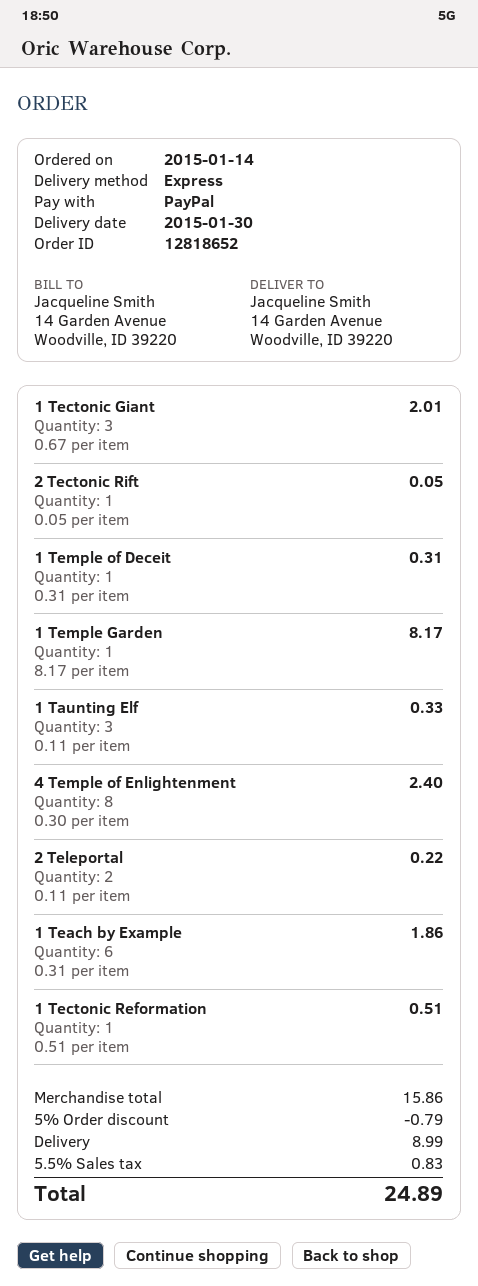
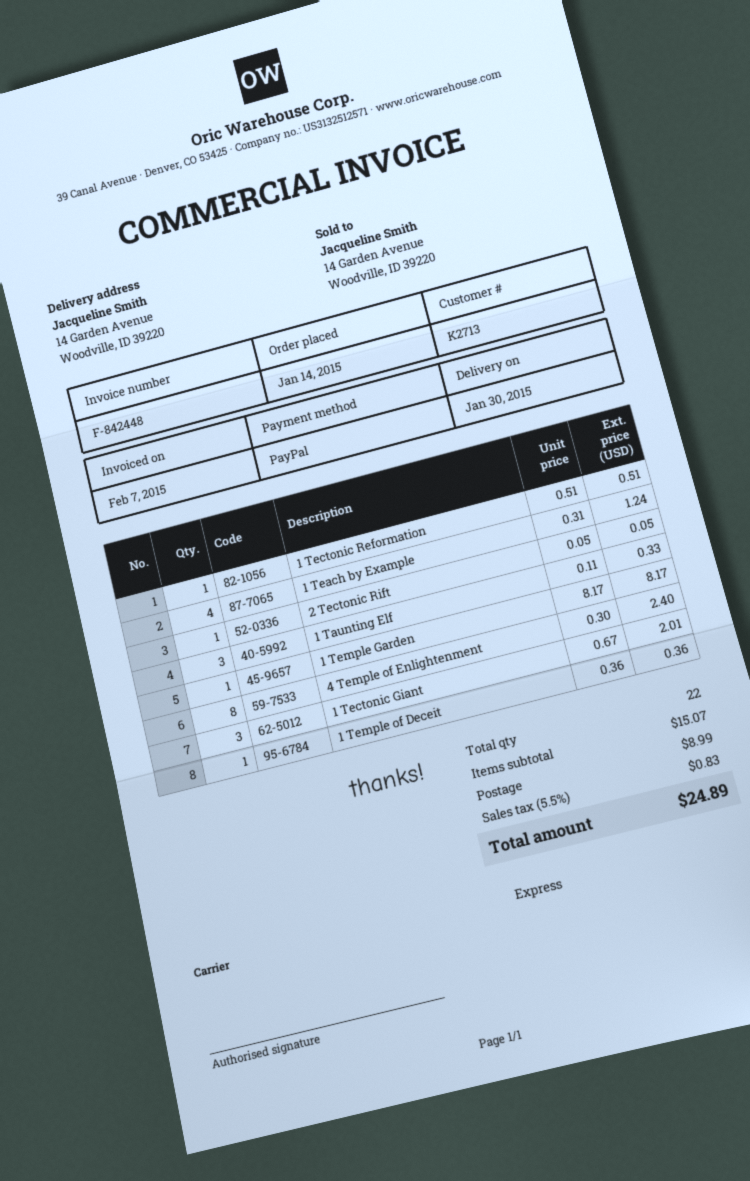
1 Temple of Deceit: 1 x 0.31 = 0.31 -> 1 x 0.36 = 0.36
2 Teleportal: 2 x 0.11 = 0.22 -> none
1 Teach by Example: 6 x 0.31 = 1.86 -> 4 x 0.31 = 1.24
subtotal: 15.86 -> 15.07
discount: 5% = 0.79 -> none

